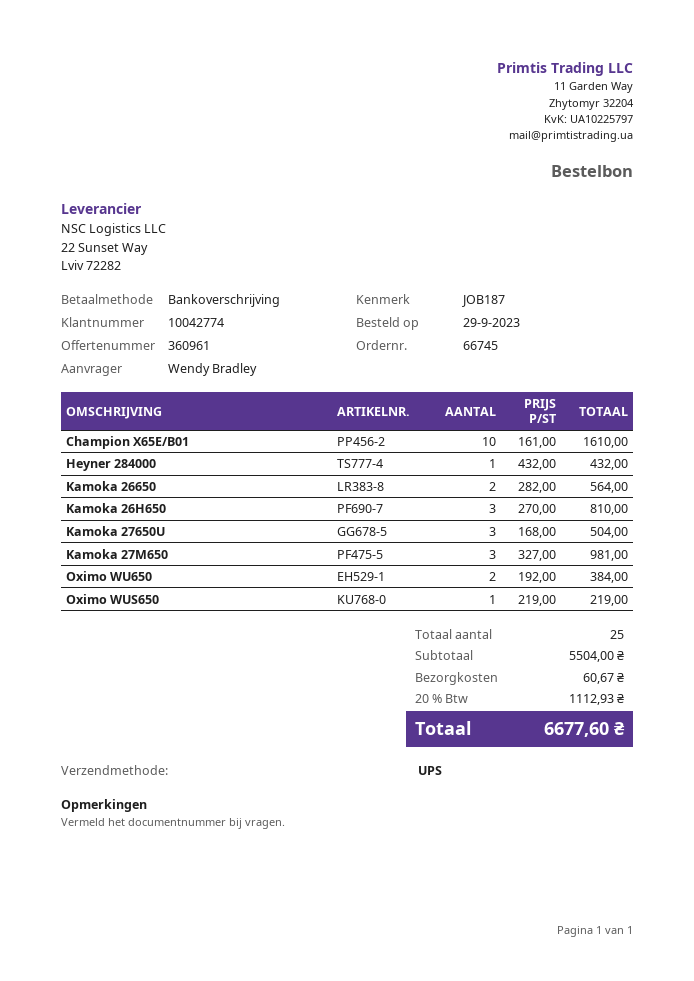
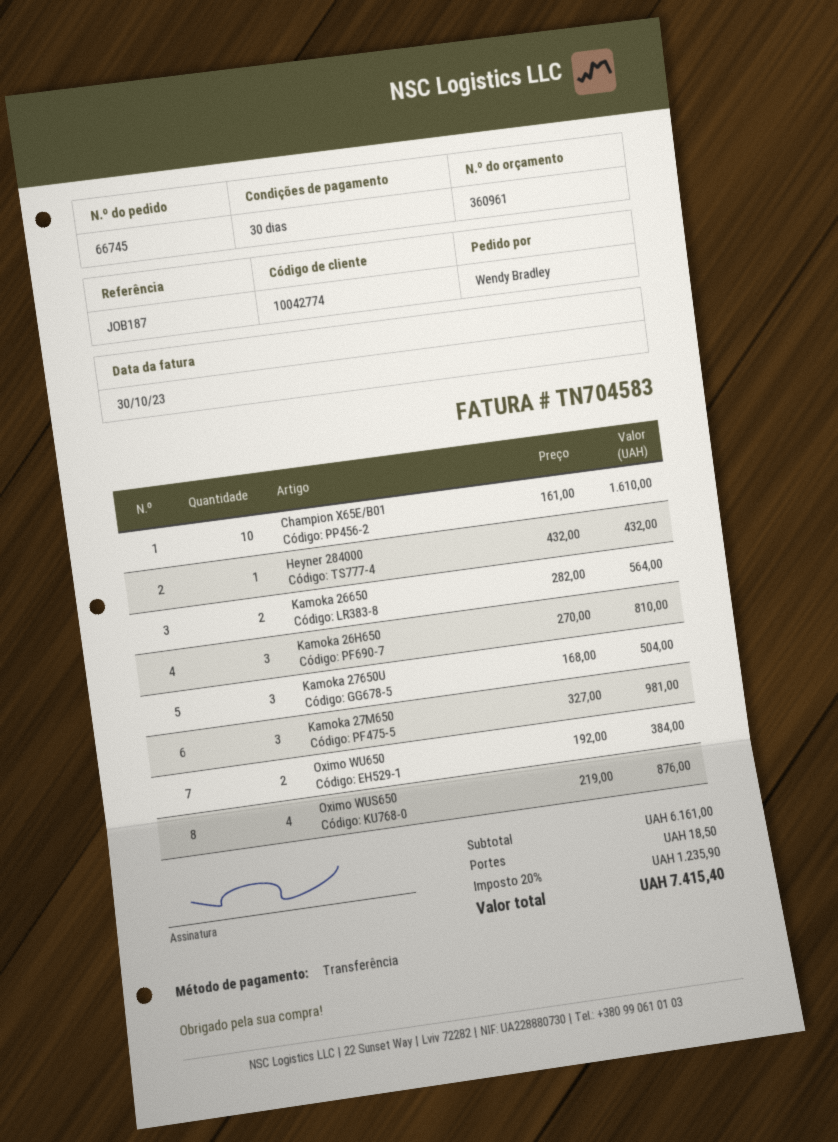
Oximo WUS650: 1 x 219.00 = 219.00 -> 4 x 219.00 = 876.00
subtotal: 5504.00 -> 6161.00
shipping: 60.67 -> 18.50
tax: 20% = 1112.93 -> 20% = 1235.90
total: 6677.60 -> 7415.40

